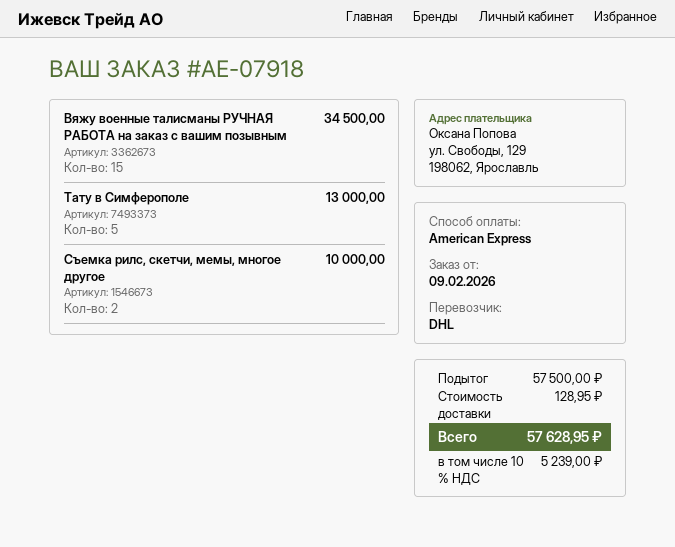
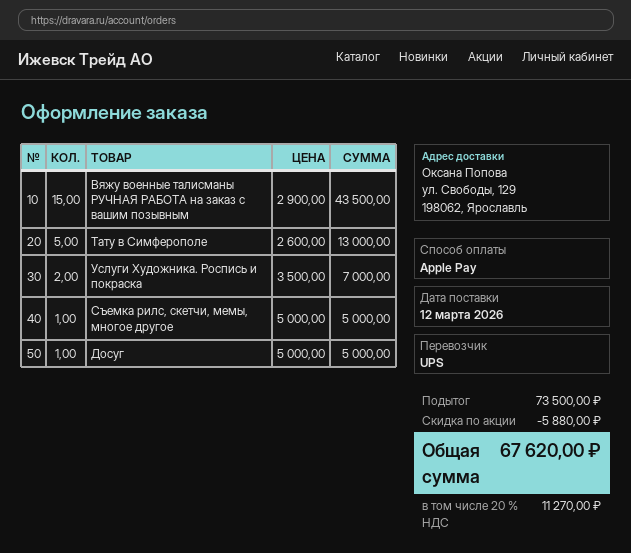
payment method: American Express -> Apple Pay
shipping method: DHL -> UPS
Вяжу военные талисманы РУЧНАЯ РАБОТА на заказ с вашим позывным: 15 for 34500.00 -> 15 for 43500.00
Съемка рилс, скетчи, мемы, многое другое: 2 for 10000.00 -> 1 for 5000.00
Услуги Художника. Роспись и покраска: none -> 2 for 7000.00
Досуг: none -> 1 for 5000.00
subtotal: 57500.00 -> 73500.00
discount: none -> 5880.00
shipping: 128.95 -> none
tax: 10% = 5239.00 -> 20% = 11270.00
total: 57628.95 -> 67620.00

